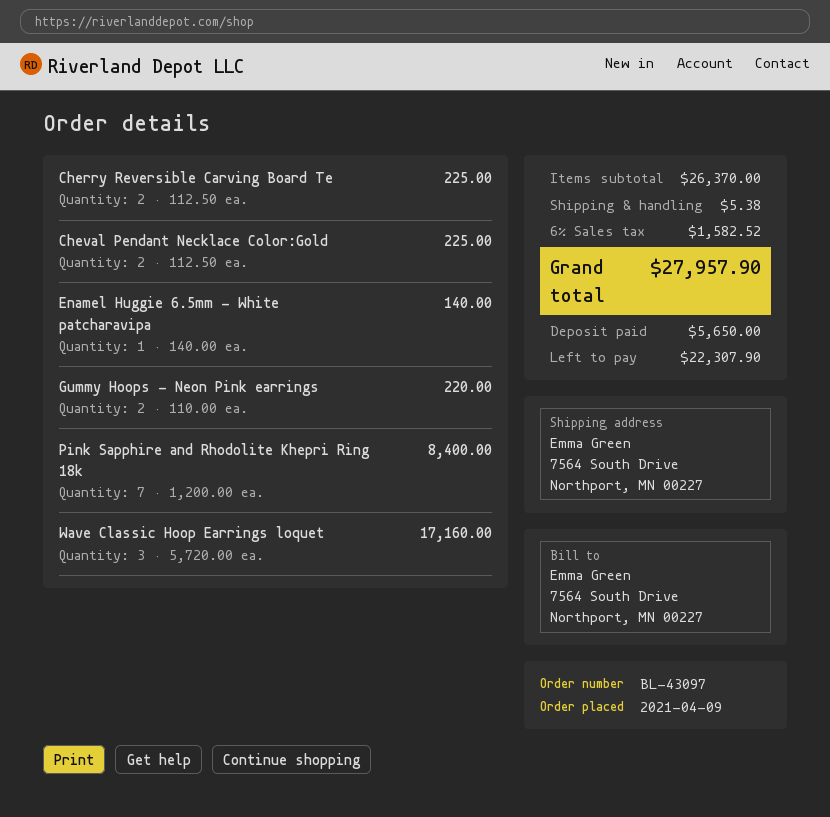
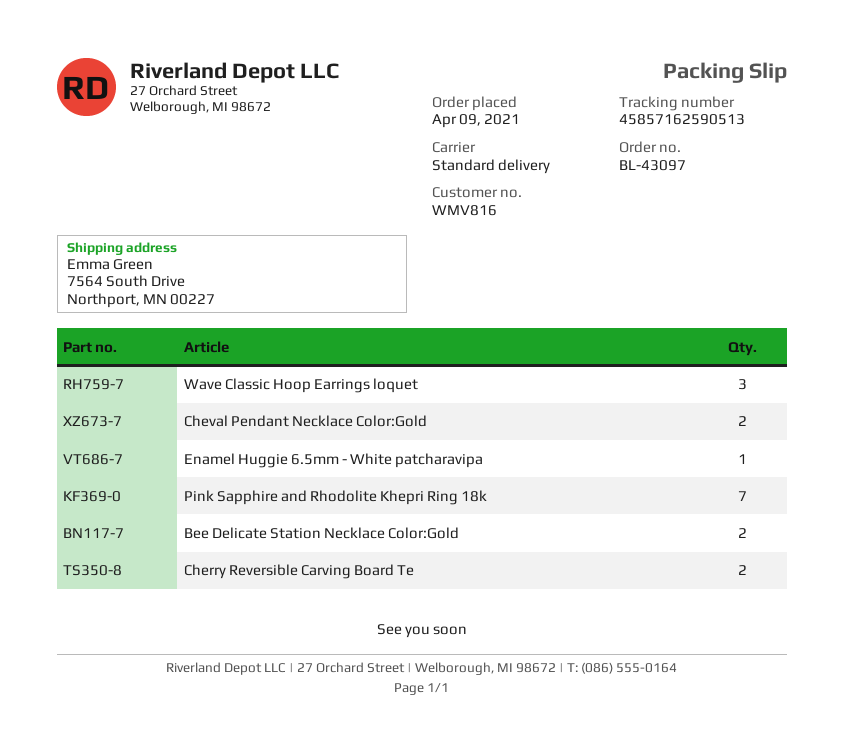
Gummy Hoops - Neon Pink earrings: 2 -> none
Bee Delicate Station Necklace Color:Gold: none -> 2

